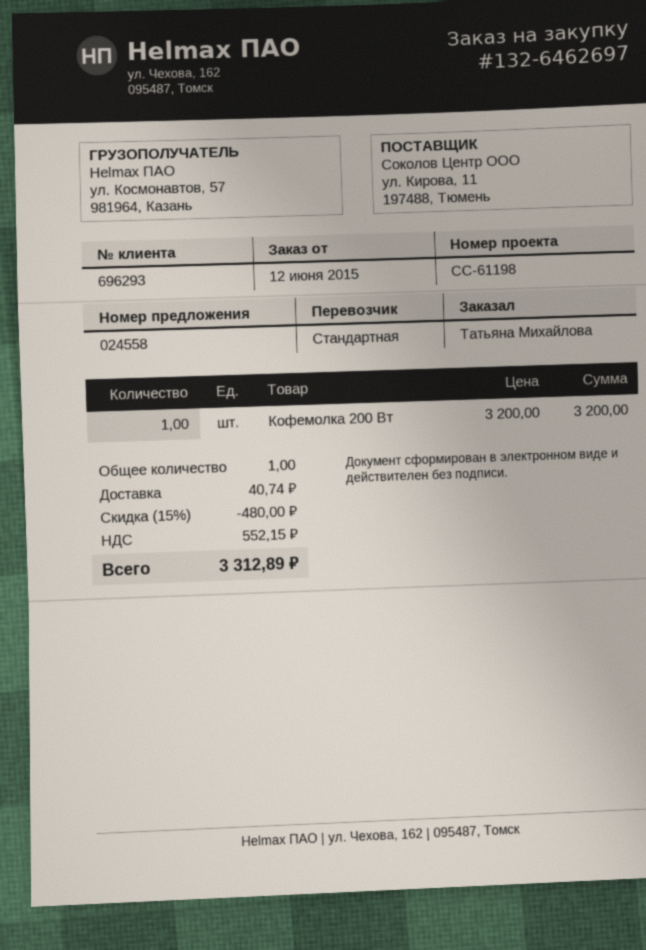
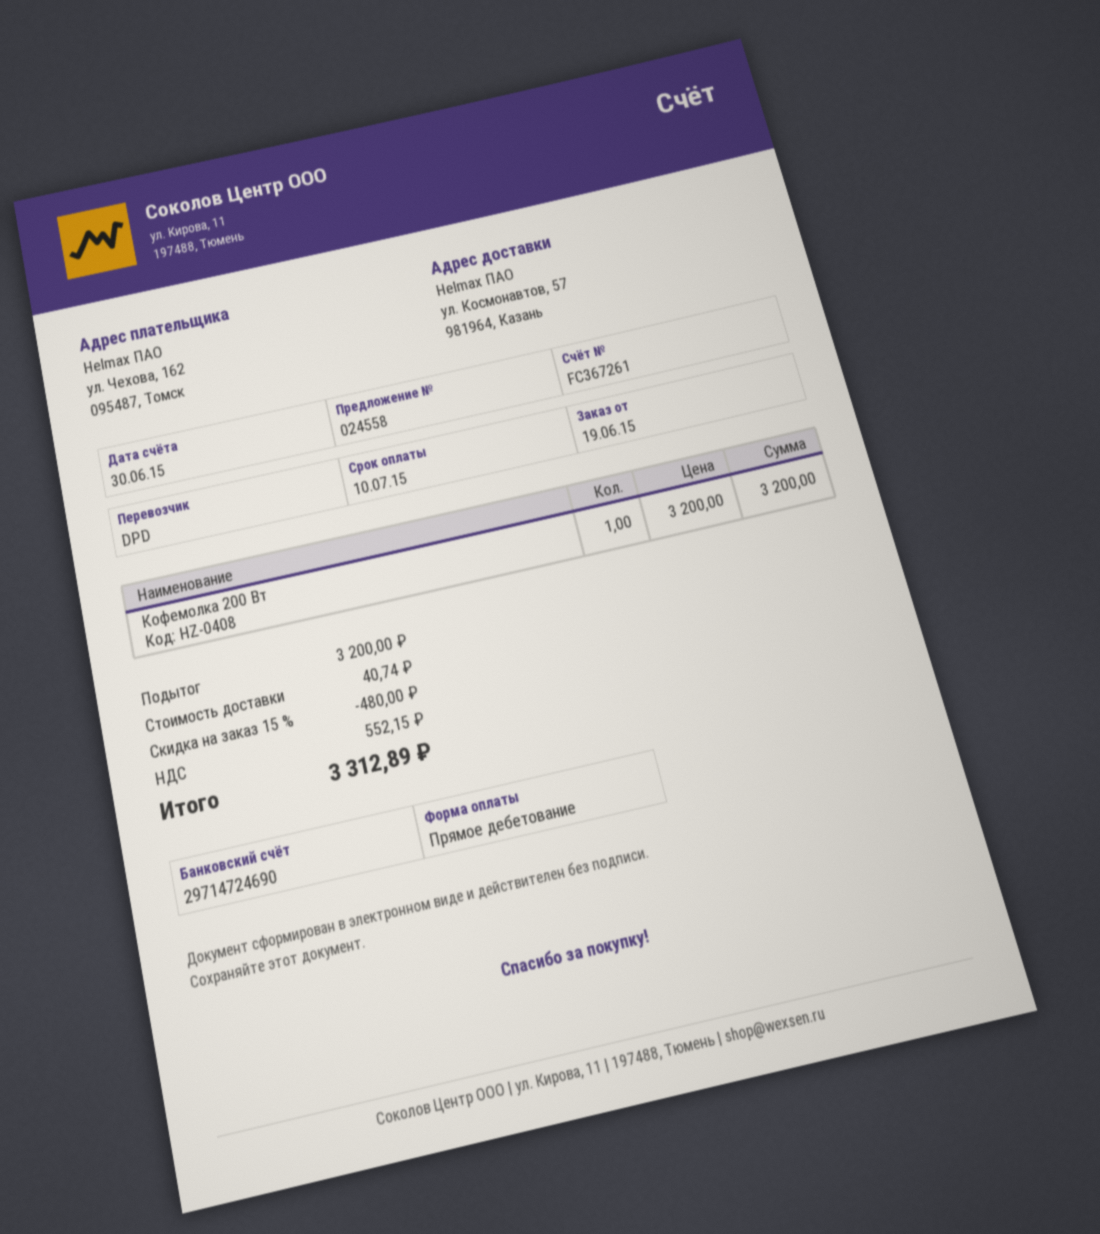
order date: 2015-06-12 -> 2015-06-19
shipping method: standard -> DPD

